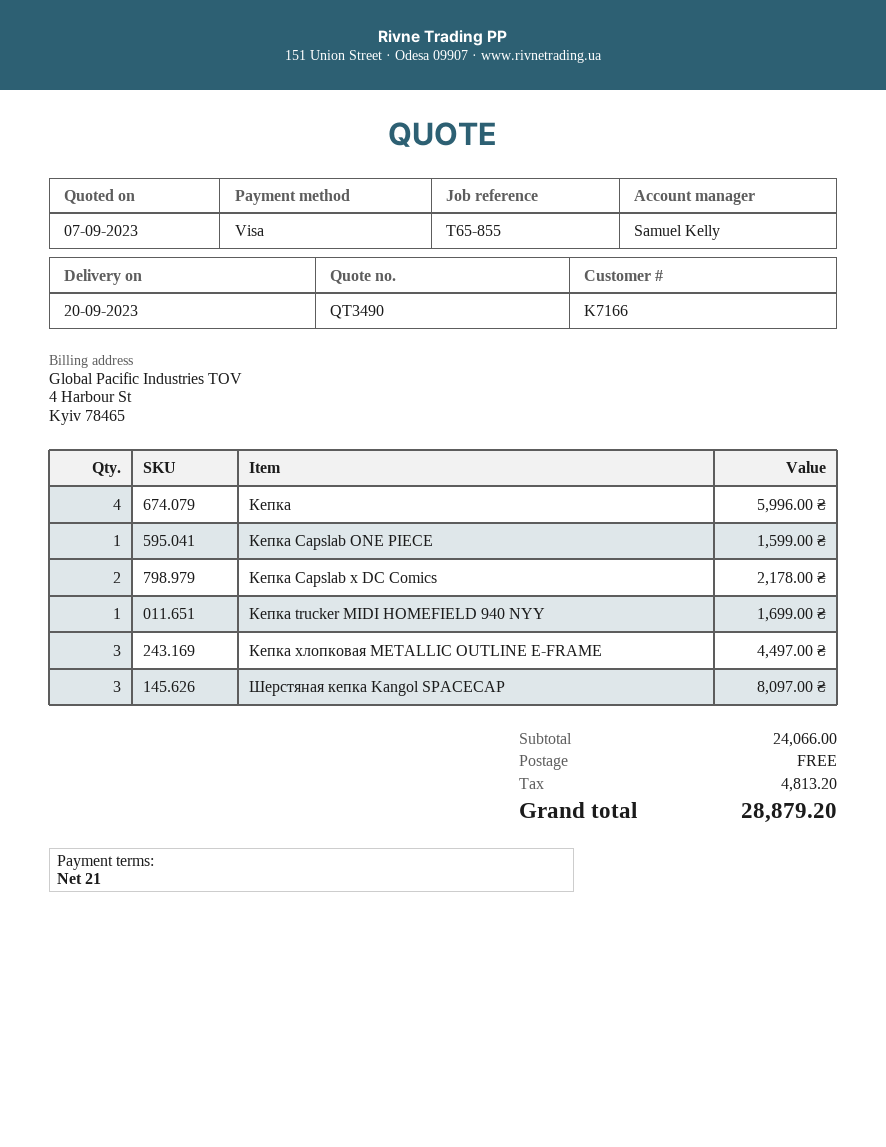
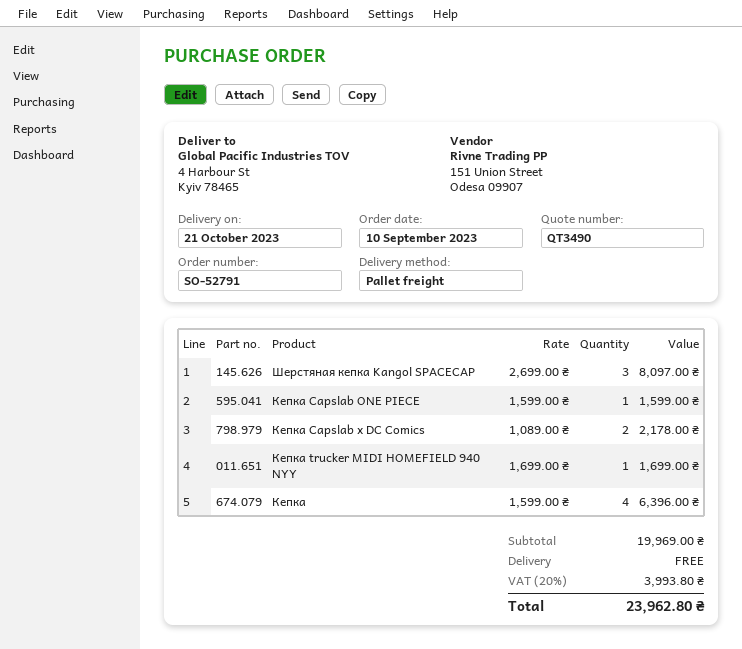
delivery date: 2023-09-20 -> 2023-10-21
Кепка: 4 for 5996.00 -> 4 for 6396.00
Кепка хлопковая METALLIC OUTLINE E-FRAME: 3 for 4497.00 -> none
subtotal: 24066.00 -> 19969.00
tax: 4813.20 -> 3993.80
total: 28879.20 -> 23962.80

